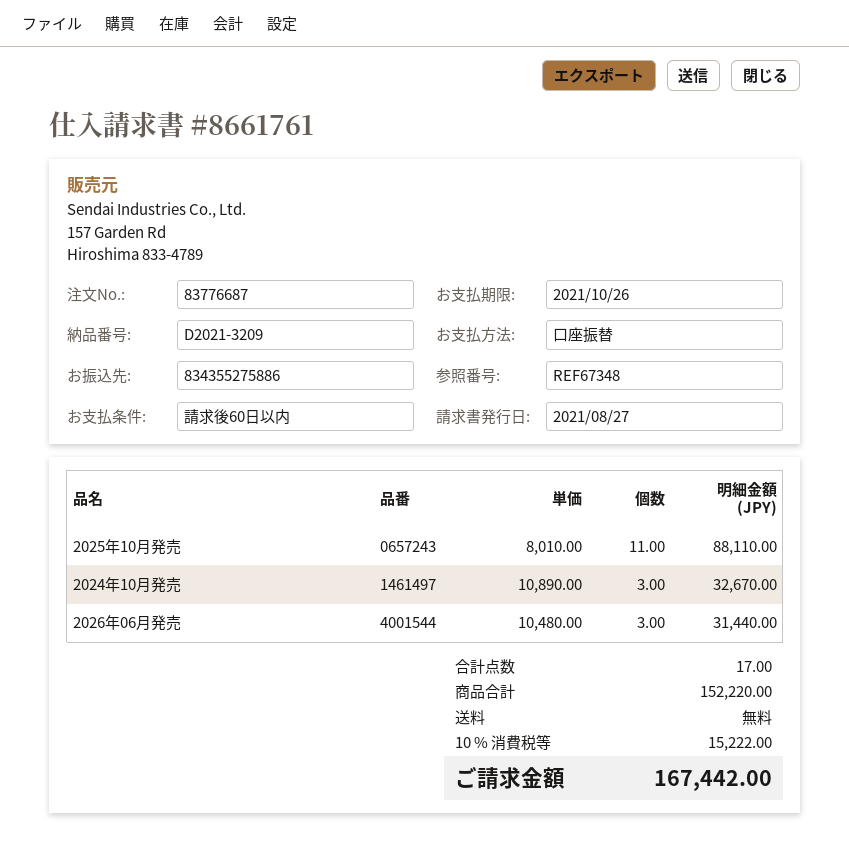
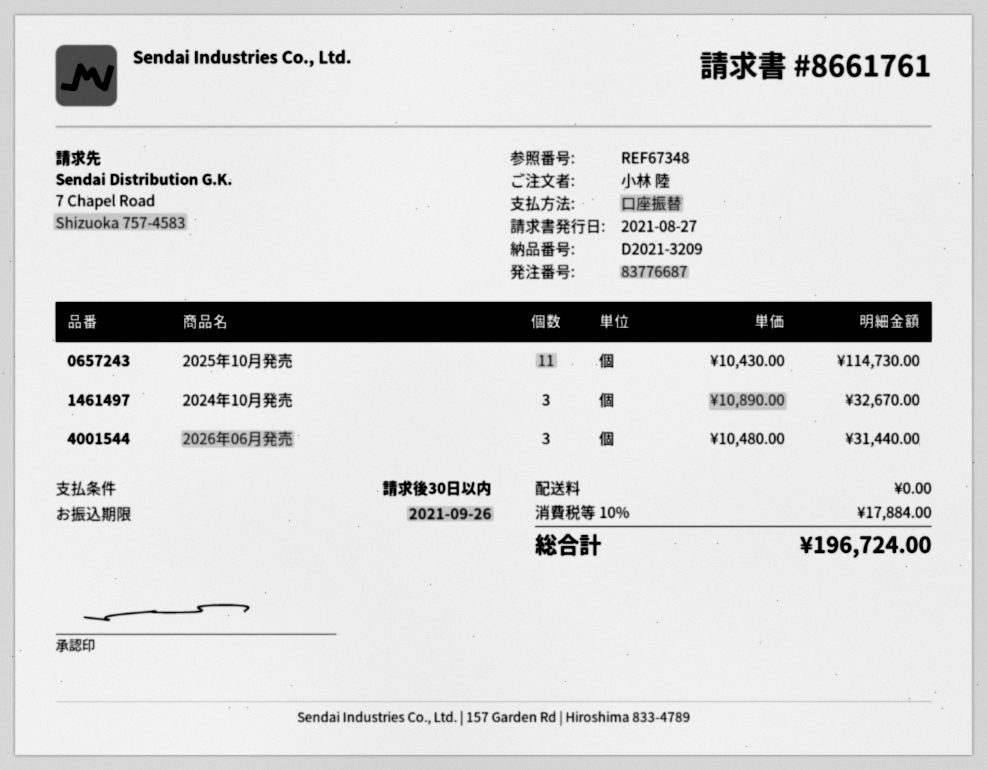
payment terms: 60 days -> 30 days
due date: 2021-10-26 -> 2021-09-26
2025年10月発売: 11 x 8010.00 = 88110.00 -> 11 x 10430.00 = 114730.00
tax: 10% = 15222.00 -> 10% = 17884.00
total: 167442.00 -> 196724.00

